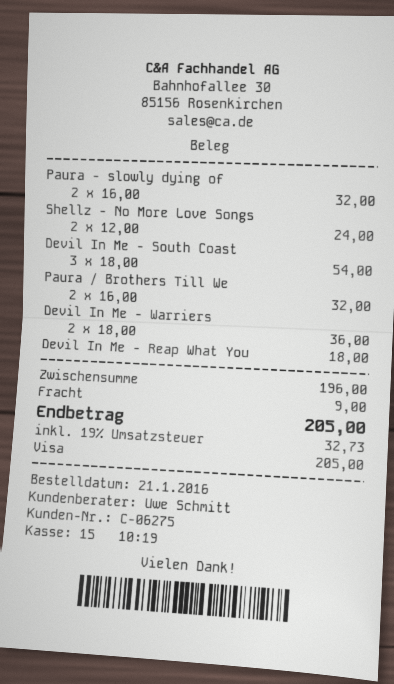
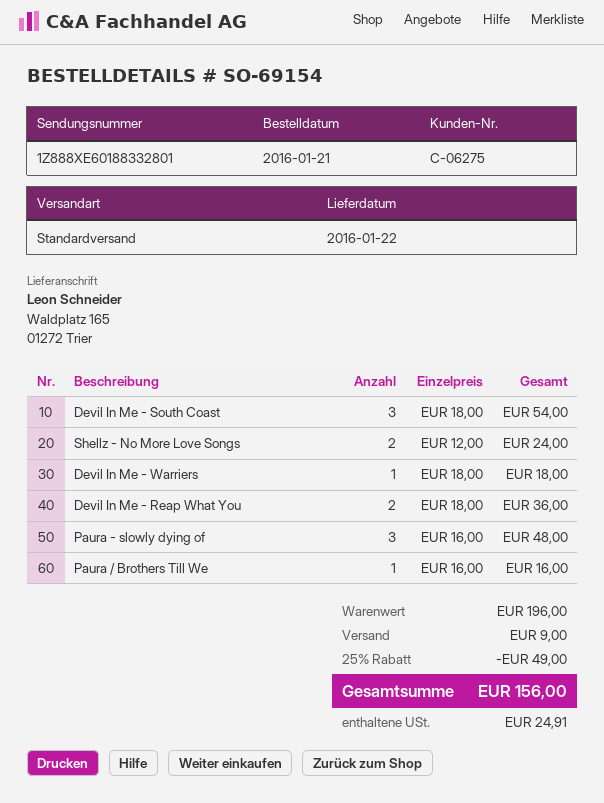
Paura - slowly dying of: 2 x 16.00 = 32.00 -> 3 x 16.00 = 48.00
Paura / Brothers Till We: 2 x 16.00 = 32.00 -> 1 x 16.00 = 16.00
Devil In Me - Warriers: 2 x 18.00 = 36.00 -> 1 x 18.00 = 18.00
Devil In Me - Reap What You: 1 x 18.00 = 18.00 -> 2 x 18.00 = 36.00
discount: none -> 25% = 49.00
tax: 32.73 -> 24.91
total: 205.00 -> 156.00

